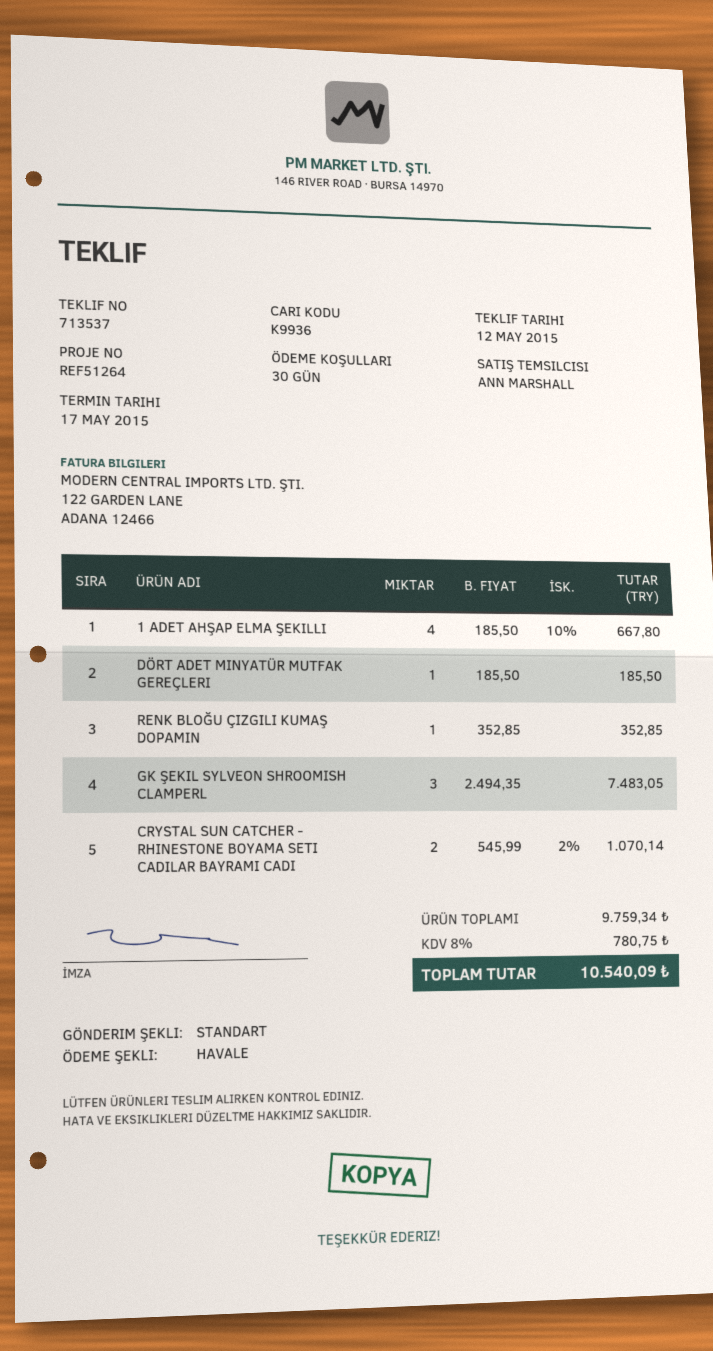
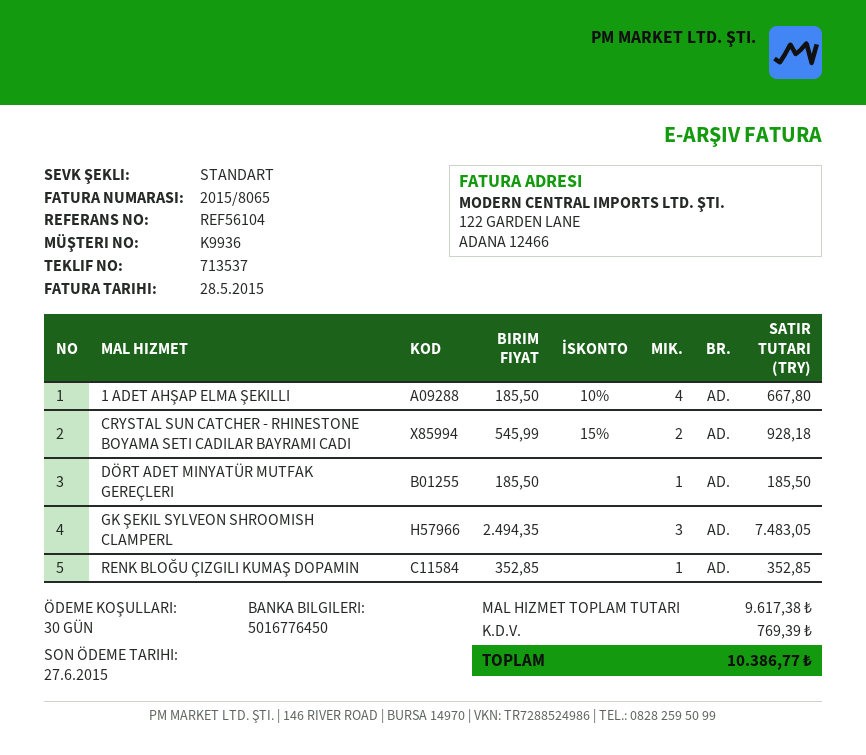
reference: REF51264 -> REF56104
CRYSTAL SUN CATCHER - RHINESTONE BOYAMA SETI CADILAR BAYRAMI CADI: 2 x 545.99 - 2% = 1070.14 -> 2 x 545.99 - 15% = 928.18
subtotal: 9759.34 -> 9617.38
tax: 780.75 -> 769.39
total: 10540.09 -> 10386.77

